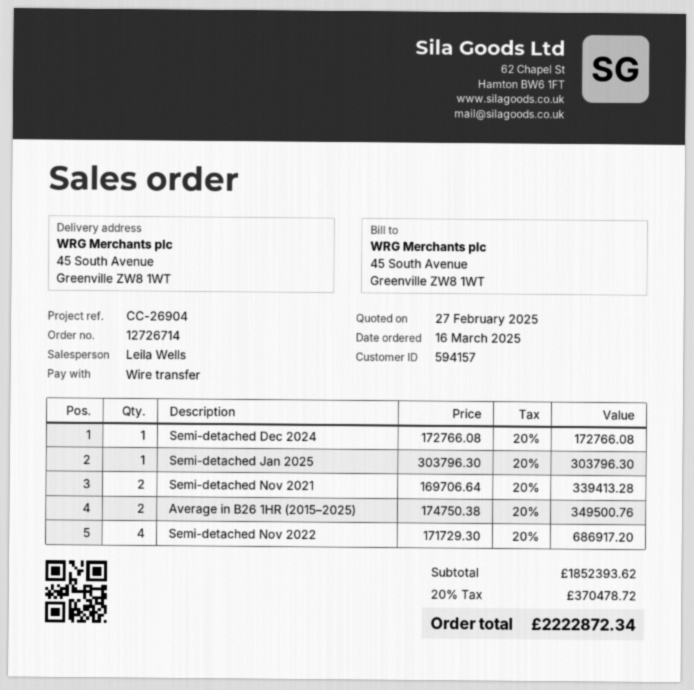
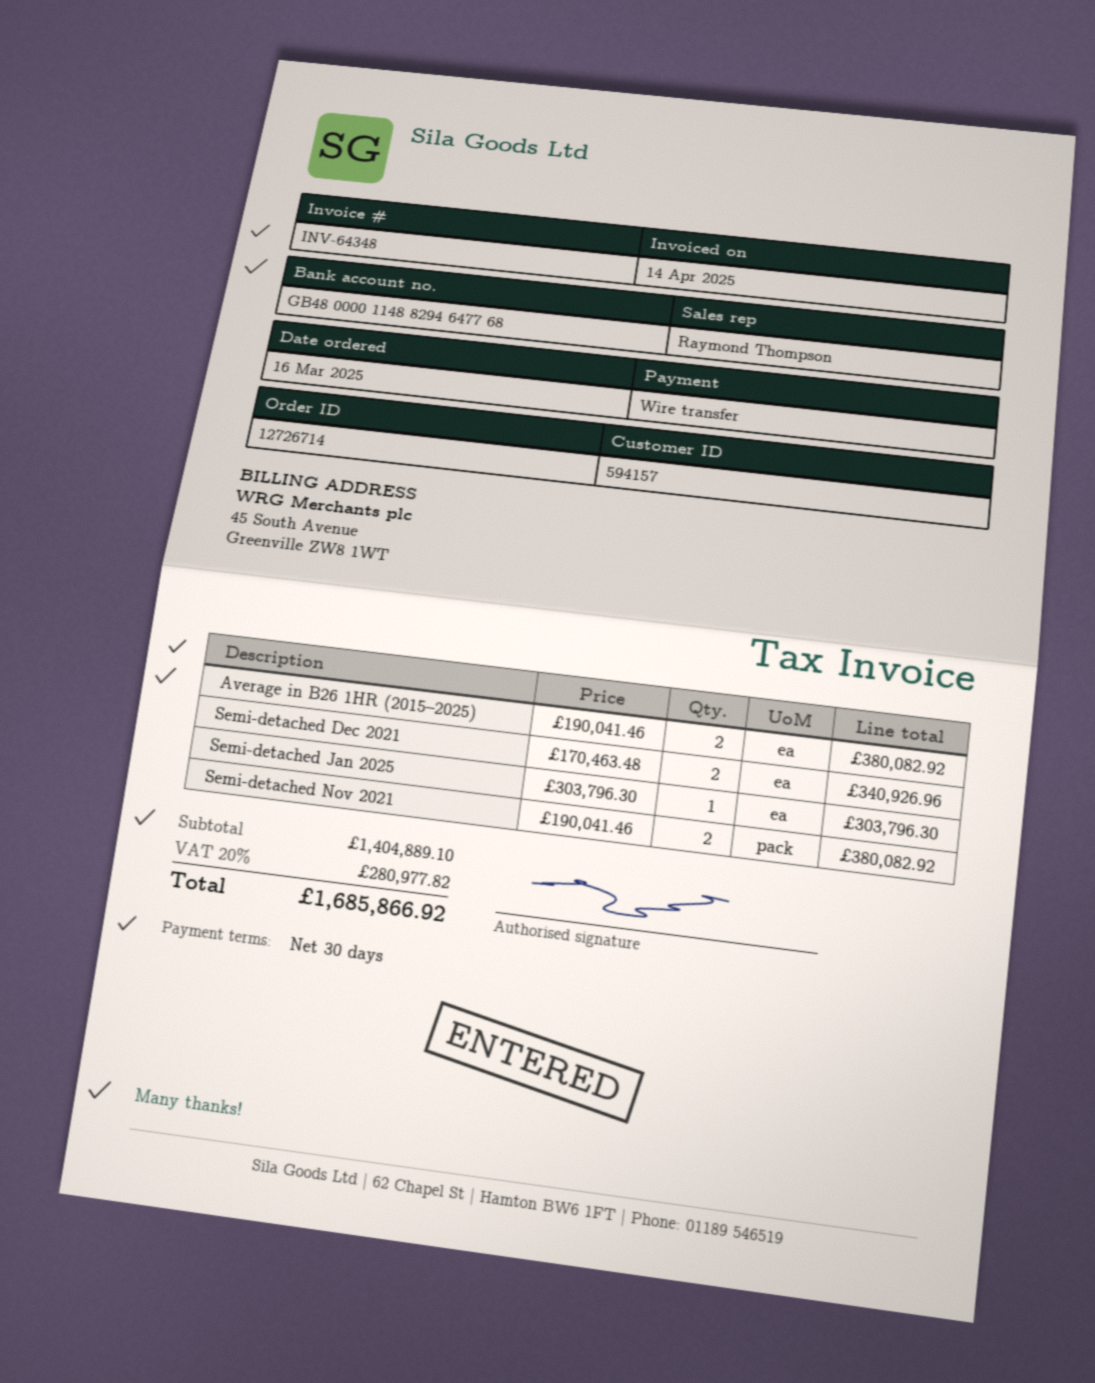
sales rep: Leila Wells -> Raymond Thompson
Semi-detached Dec 2024: 1 x 172766.08 = 172766.08 -> none
Semi-detached Nov 2021: 2 x 169706.64 = 339413.28 -> 2 x 190041.46 = 380082.92
Average in B26 1HR (2015–2025): 2 x 174750.38 = 349500.76 -> 2 x 190041.46 = 380082.92
Semi-detached Nov 2022: 4 x 171729.30 = 686917.20 -> none
Semi-detached Dec 2021: none -> 2 x 170463.48 = 340926.96
subtotal: 1852393.62 -> 1404889.10
tax: 20% = 370478.72 -> 20% = 280977.82
total: 2222872.34 -> 1685866.92

